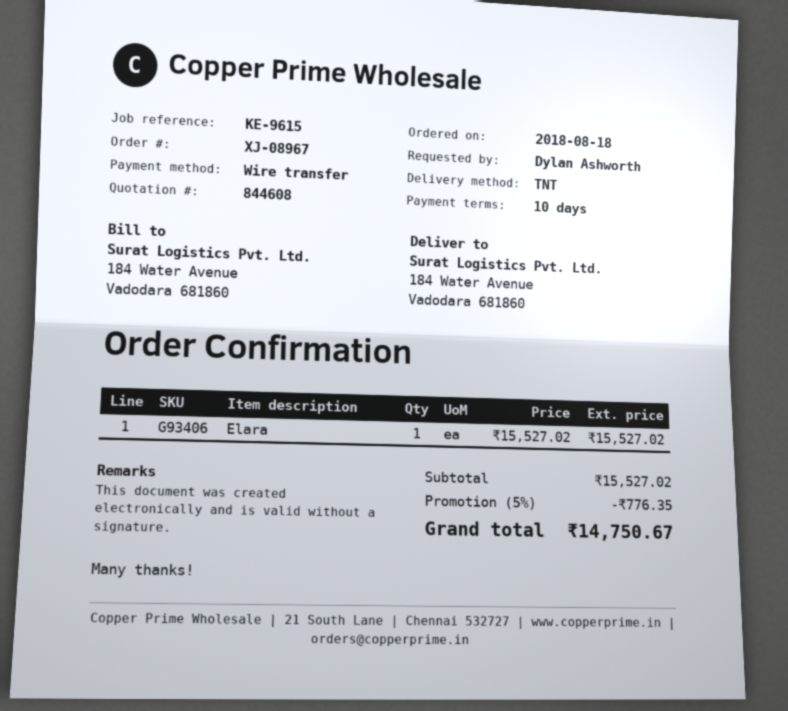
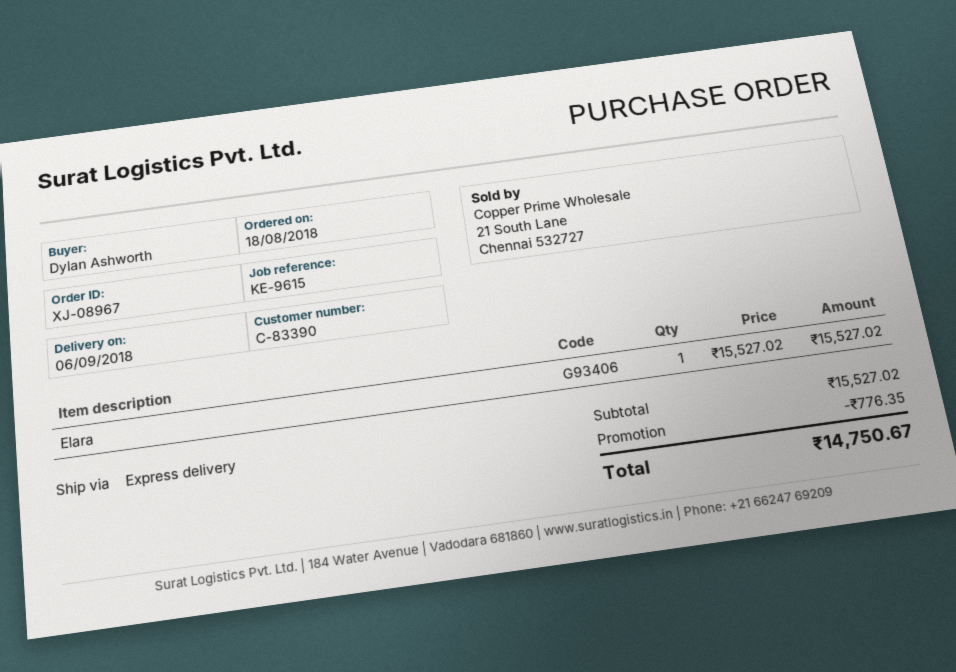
shipping method: TNT -> express

